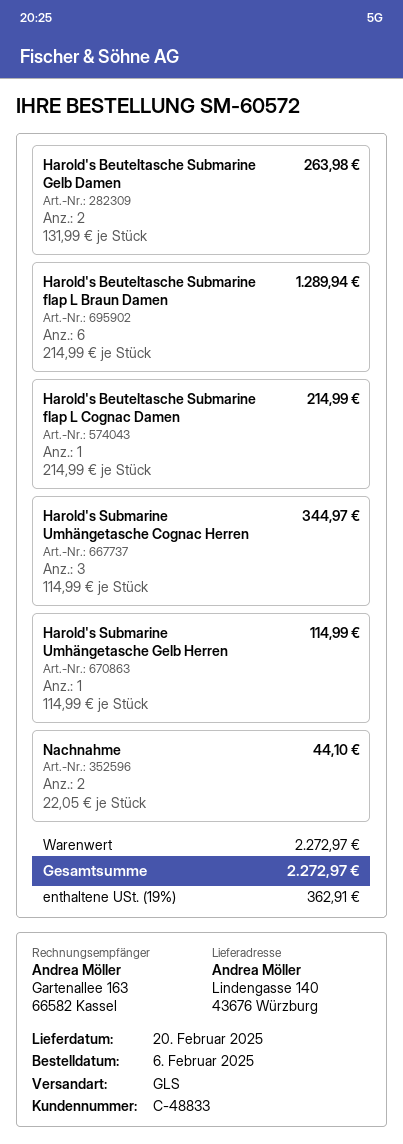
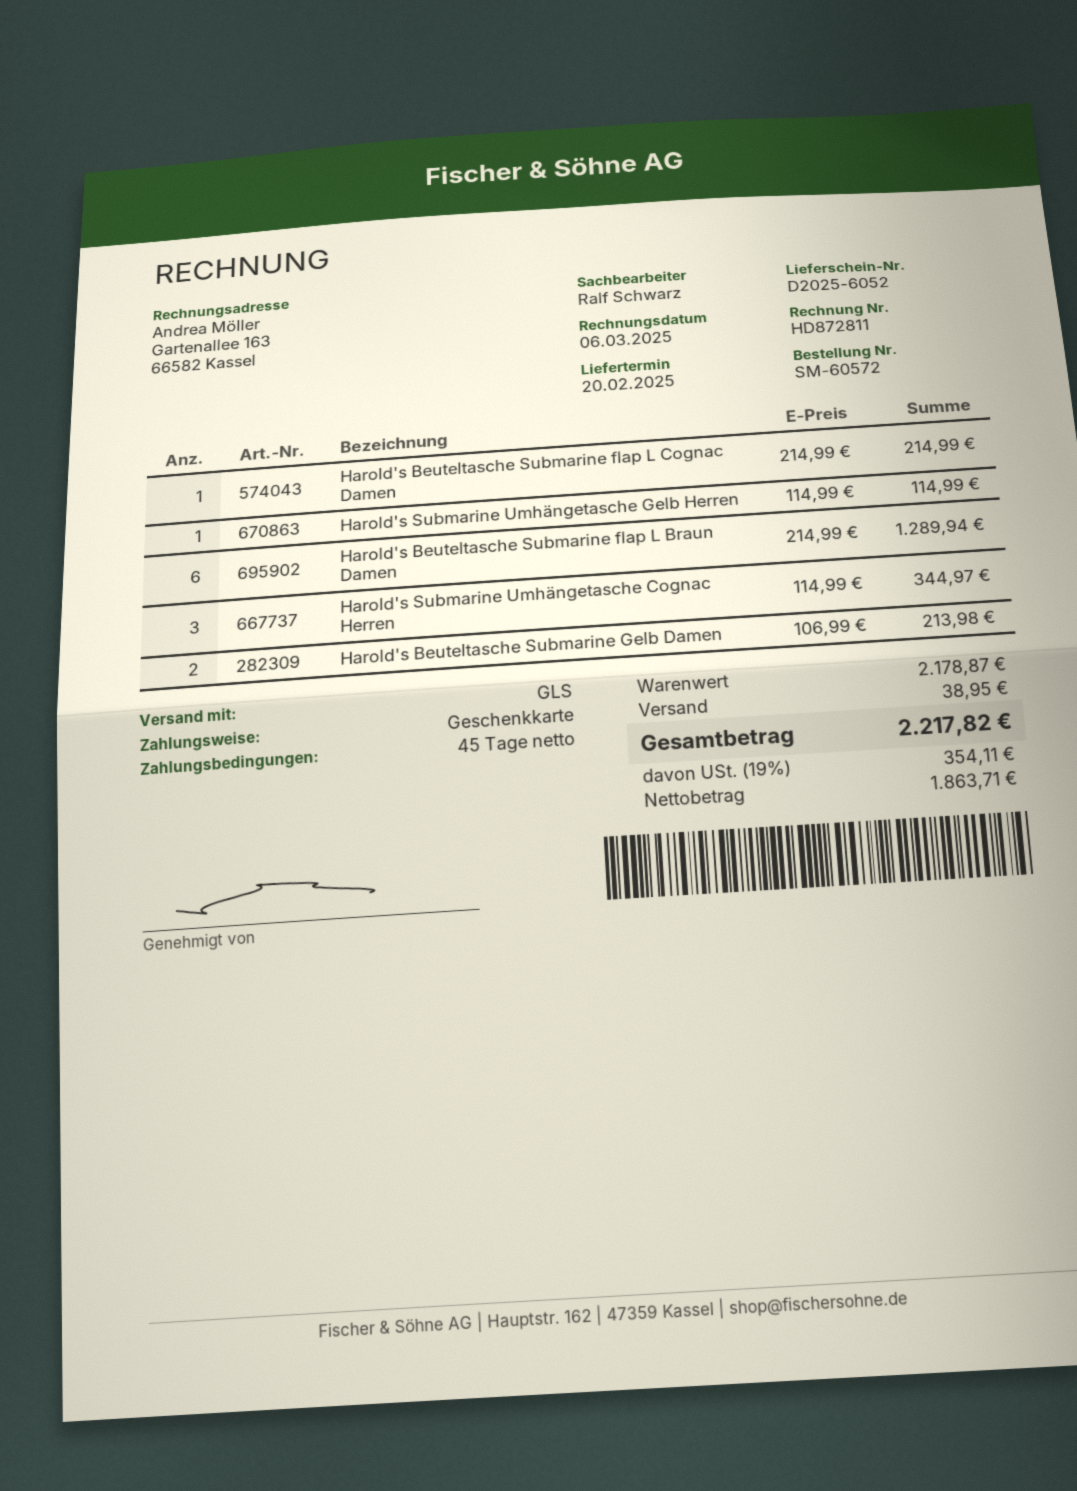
Harold's Beuteltasche Submarine Gelb Damen: 2 x 131.99 = 263.98 -> 2 x 106.99 = 213.98
Nachnahme: 2 x 22.05 = 44.10 -> none
subtotal: 2272.97 -> 2178.87
shipping: none -> 38.95
tax: 19% = 362.91 -> 19% = 354.11
total: 2272.97 -> 2217.82

